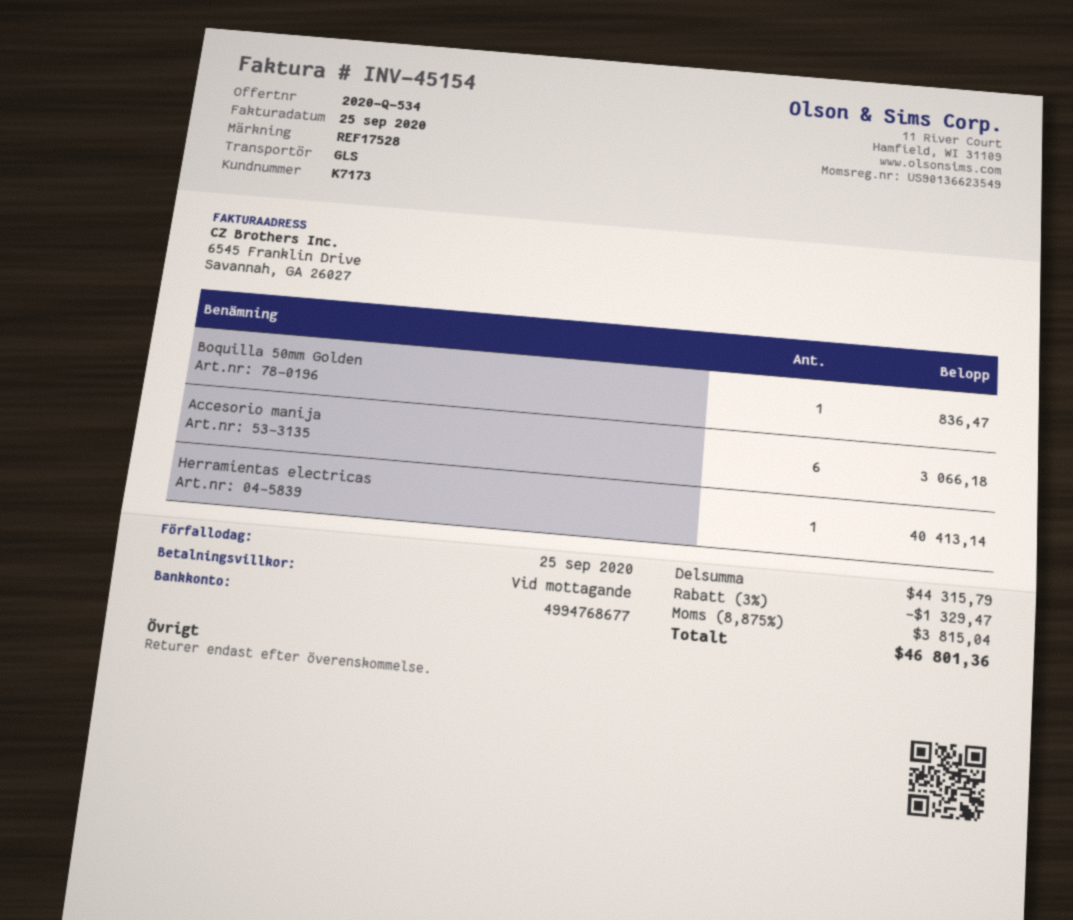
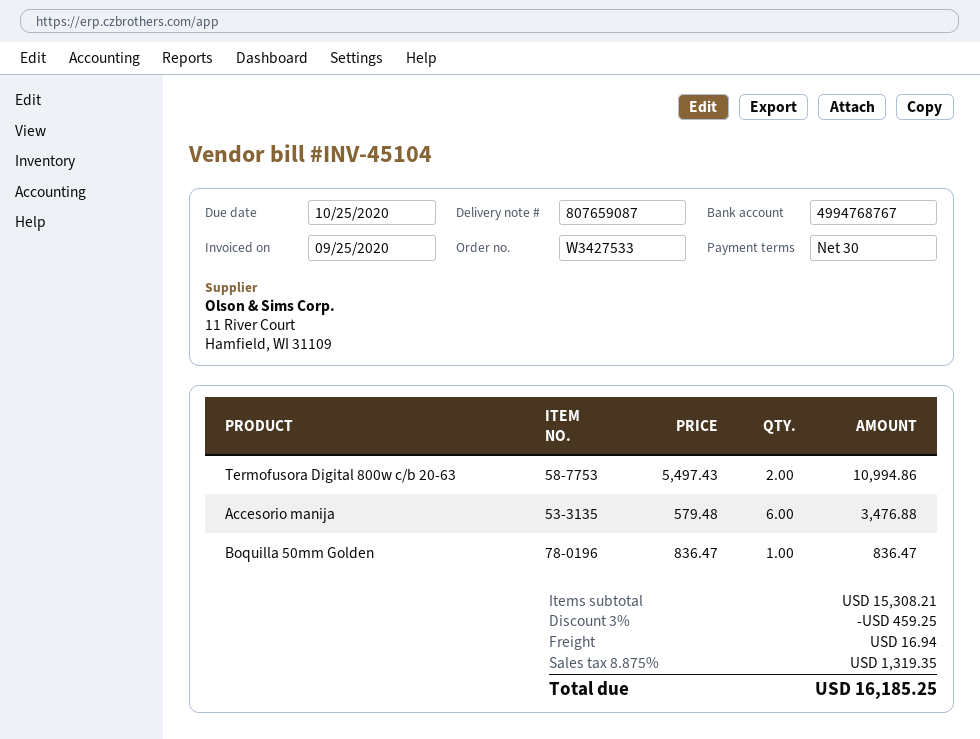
invoice number: INV-45154 -> INV-45104
payment terms: on receipt -> 30 days
due date: 2020-09-25 -> 2020-10-25
bank account: 4994768677 -> 4994768767
Accesorio manija: 6 for 3066.18 -> 6 for 3476.88
Herramientas electricas: 1 for 40413.14 -> none
Termofusora Digital 800w c/b 20-63: none -> 2 for 10994.86
subtotal: 44315.79 -> 15308.21
discount: 3% = 1329.47 -> 3% = 459.25
shipping: none -> 16.94
tax: 8.875% = 3815.04 -> 8.875% = 1319.35
total: 46801.36 -> 16185.25

